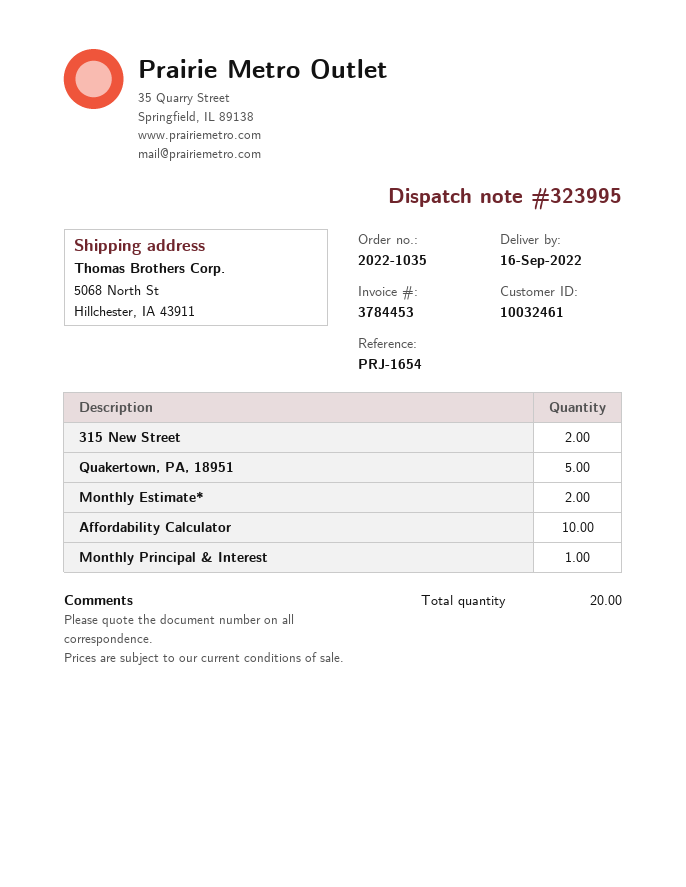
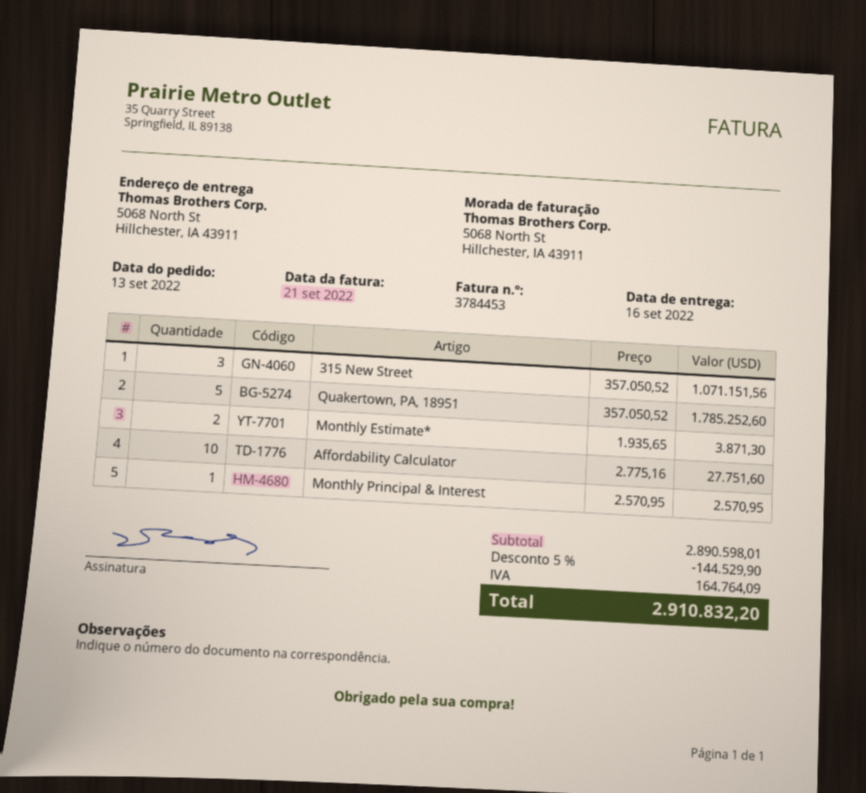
315 New Street: 2 -> 3

